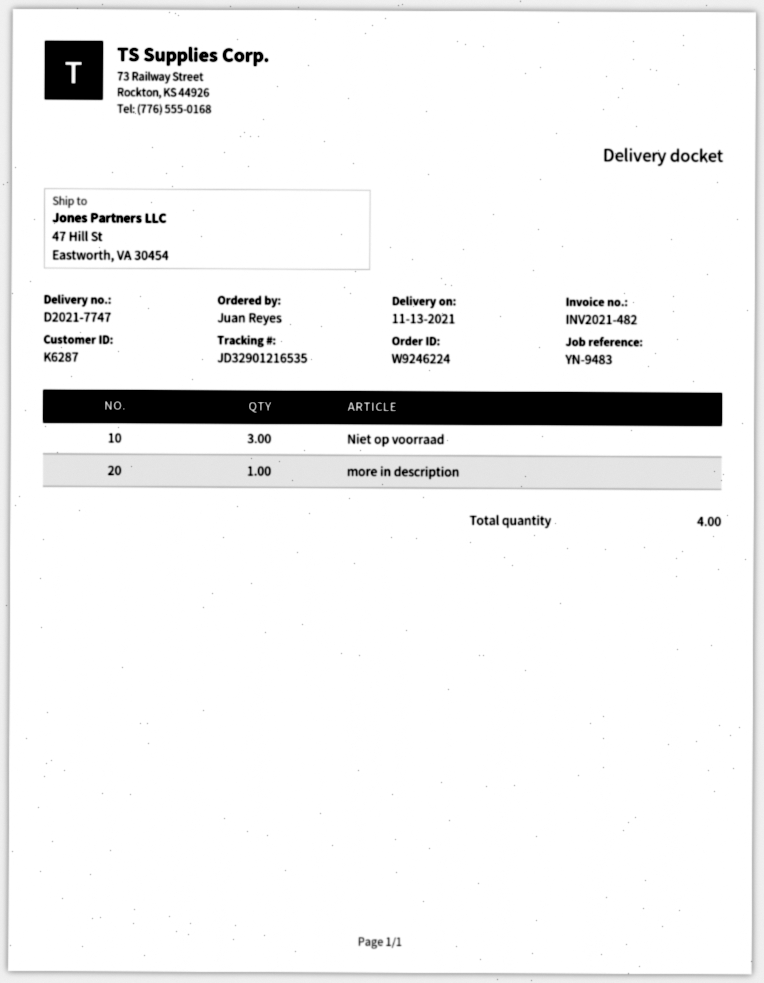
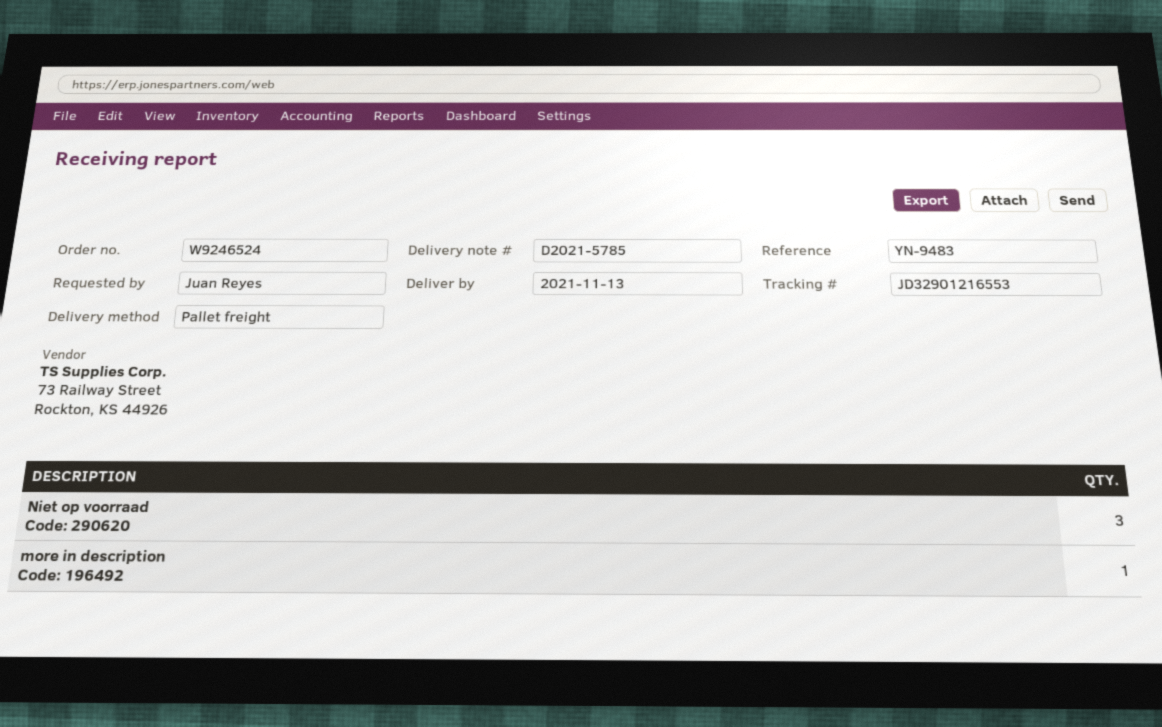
order number: W9246224 -> W9246524
delivery note number: D2021-7747 -> D2021-5785
tracking number: JD32901216535 -> JD32901216553

